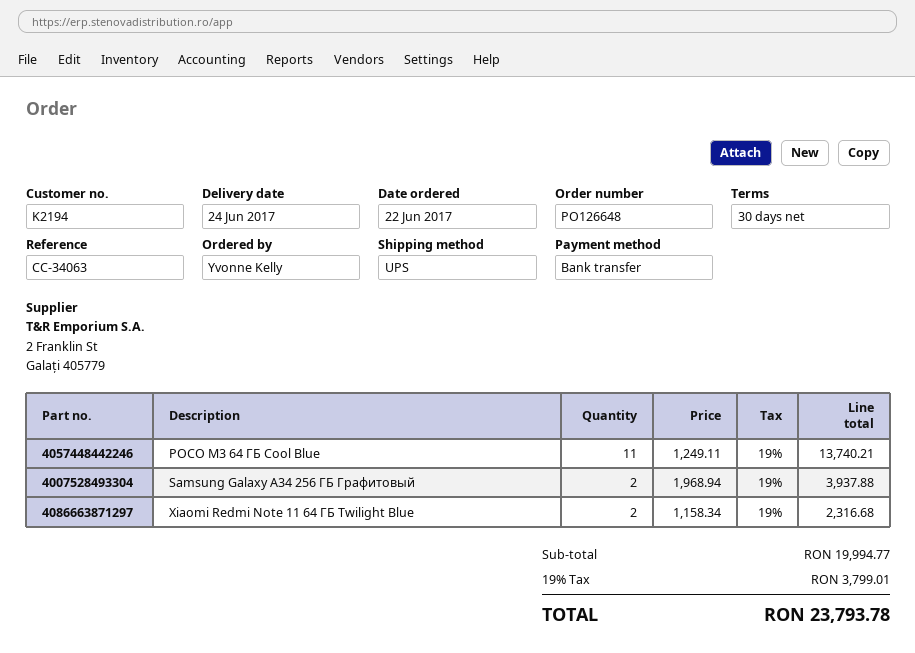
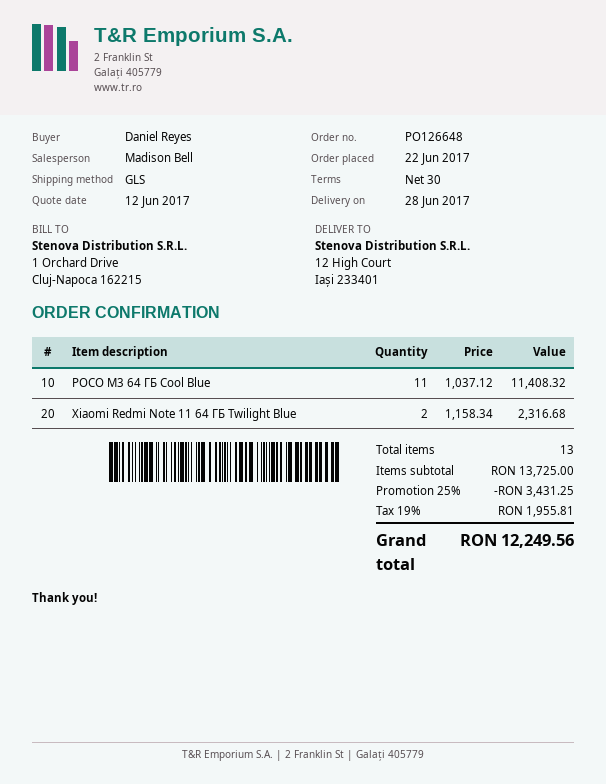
delivery date: 2017-06-24 -> 2017-06-28
ordered by: Yvonne Kelly -> Daniel Reyes
shipping method: UPS -> GLS
POCO M3 64 ГБ Cool Blue: 11 x 1249.11 = 13740.21 -> 11 x 1037.12 = 11408.32
Samsung Galaxy A34 256 ГБ Графитовый: 2 x 1968.94 = 3937.88 -> none
subtotal: 19994.77 -> 13725.00
discount: none -> 25% = 3431.25
tax: 19% = 3799.01 -> 19% = 1955.81
total: 23793.78 -> 12249.56

